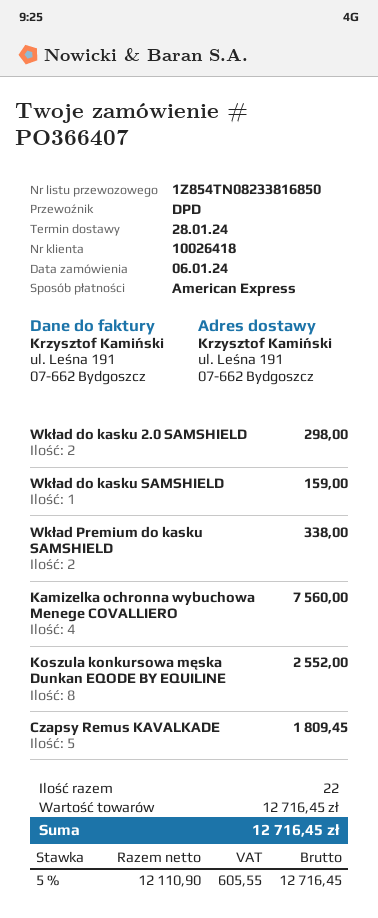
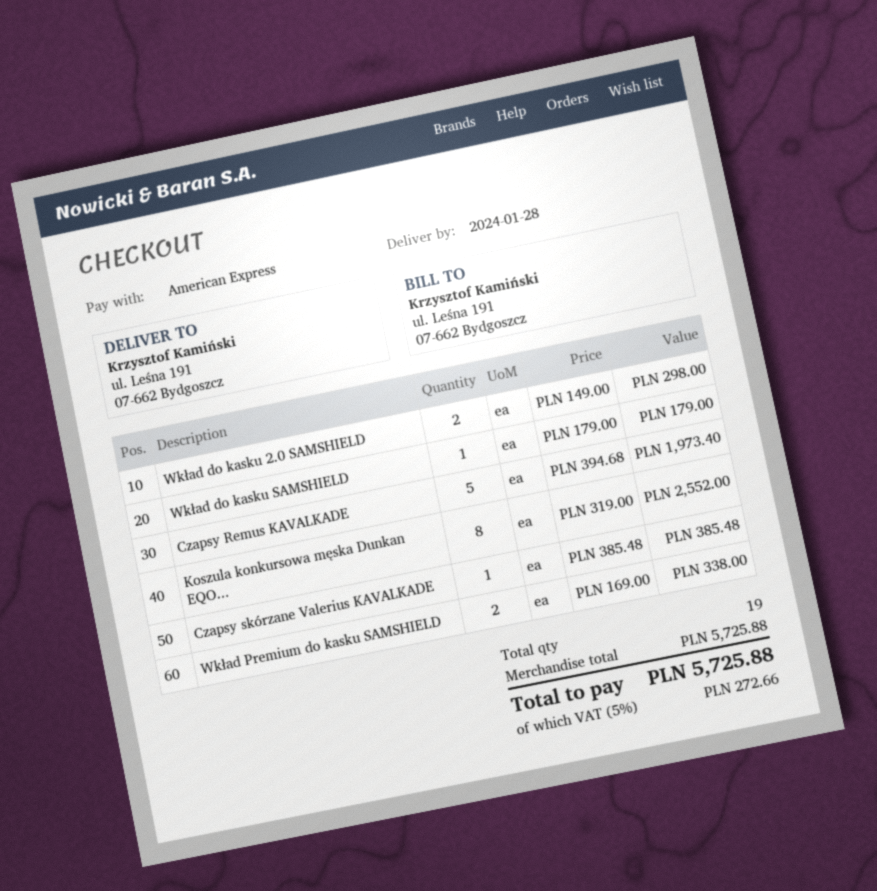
Wkład do kasku SAMSHIELD: 1 for 159.00 -> 1 for 179.00
Kamizelka ochronna wybuchowa Menege COVALLIERO: 4 for 7560.00 -> none
Czapsy Remus KAVALKADE: 5 for 1809.45 -> 5 for 1973.40
Czapsy skórzane Valerius KAVALKADE: none -> 1 for 385.48
total quantity: 22 -> 19
subtotal: 12716.45 -> 5725.88
tax: 5% = 605.55 -> 5% = 272.66
total: 12716.45 -> 5725.88

